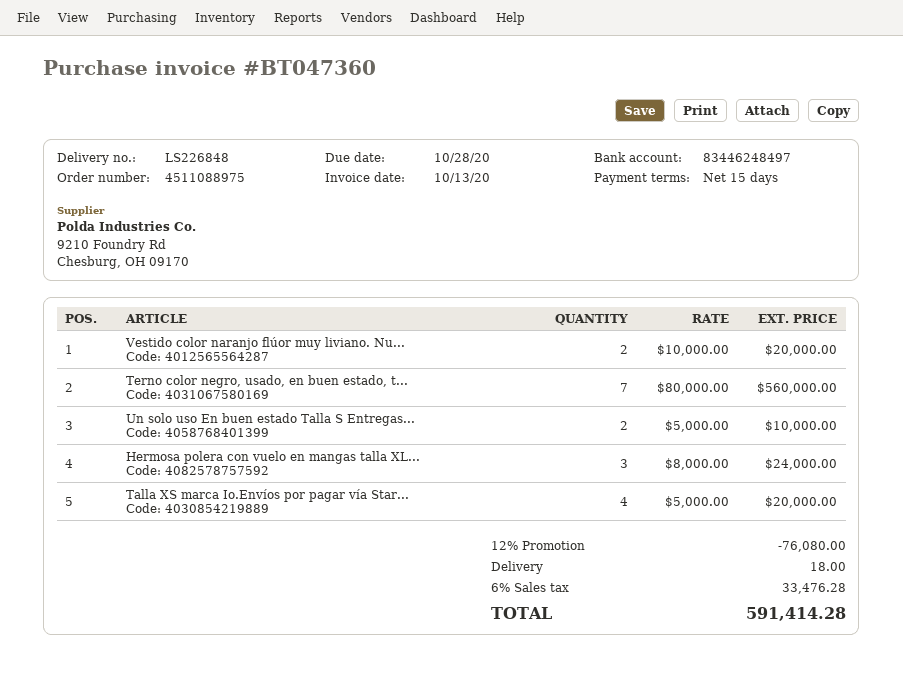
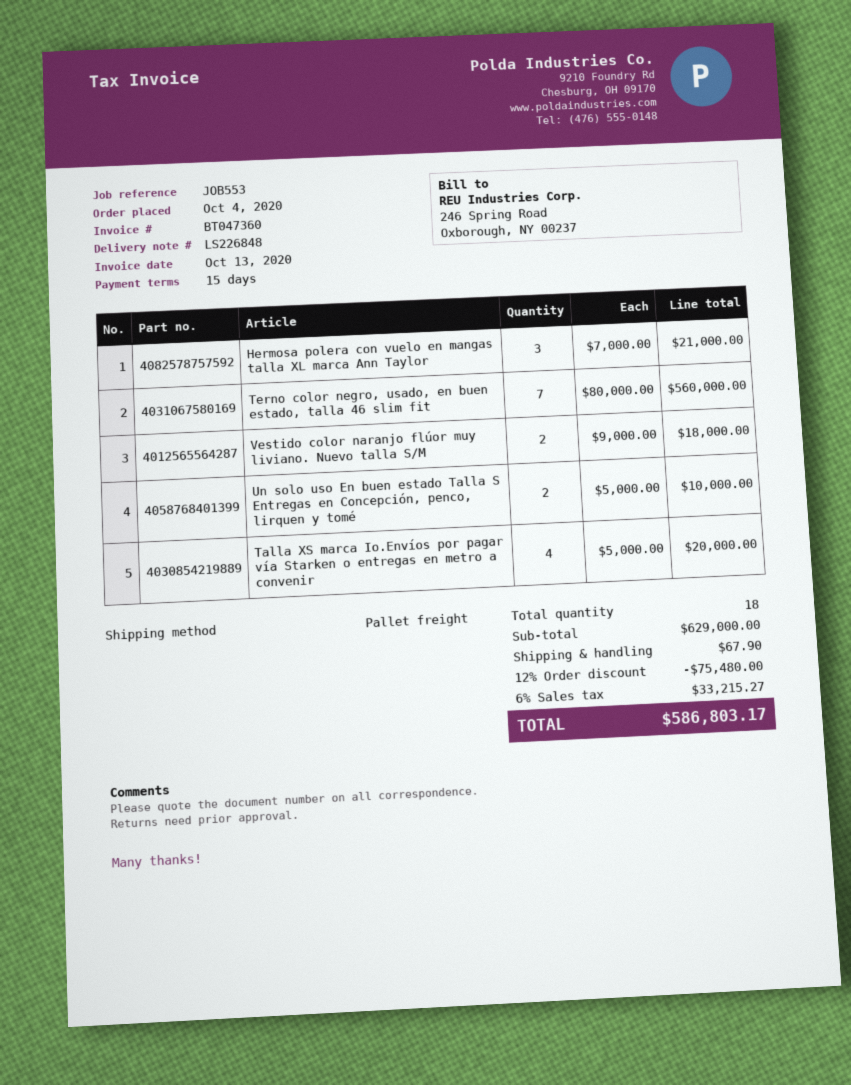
Vestido color naranjo flúor muy liviano. Nu...: 2 x 10000.00 = 20000.00 -> 2 x 9000.00 = 18000.00
Hermosa polera con vuelo en mangas talla XL...: 3 x 8000.00 = 24000.00 -> 3 x 7000.00 = 21000.00
discount: 12% = 76080.00 -> 12% = 75480.00
shipping: 18.00 -> 67.90
tax: 6% = 33476.28 -> 6% = 33215.27
total: 591414.28 -> 586803.17

